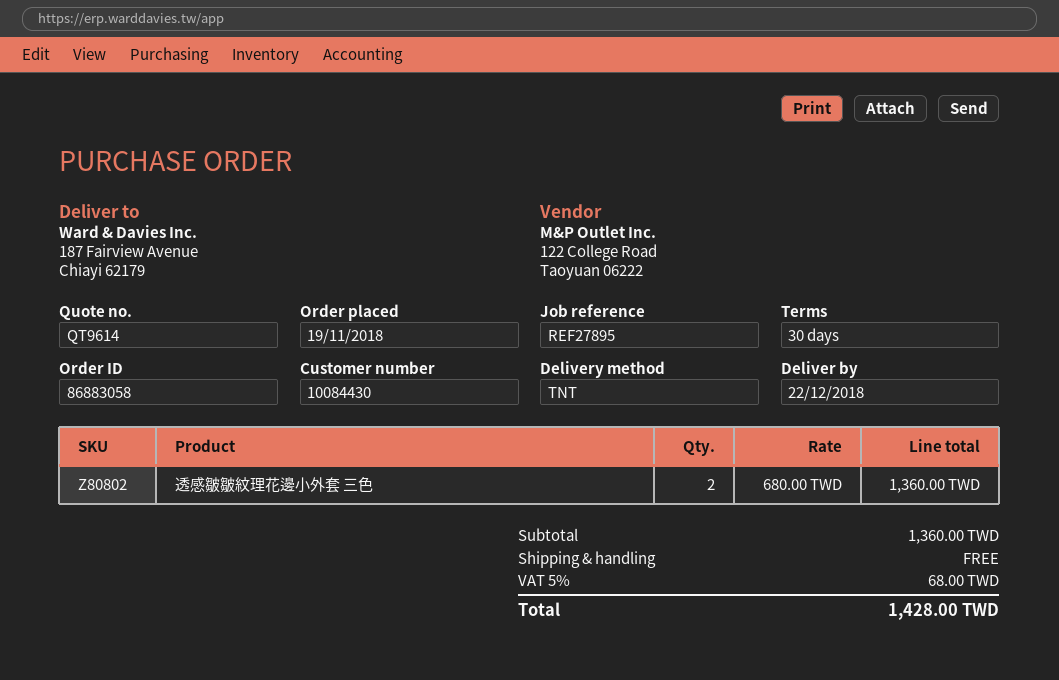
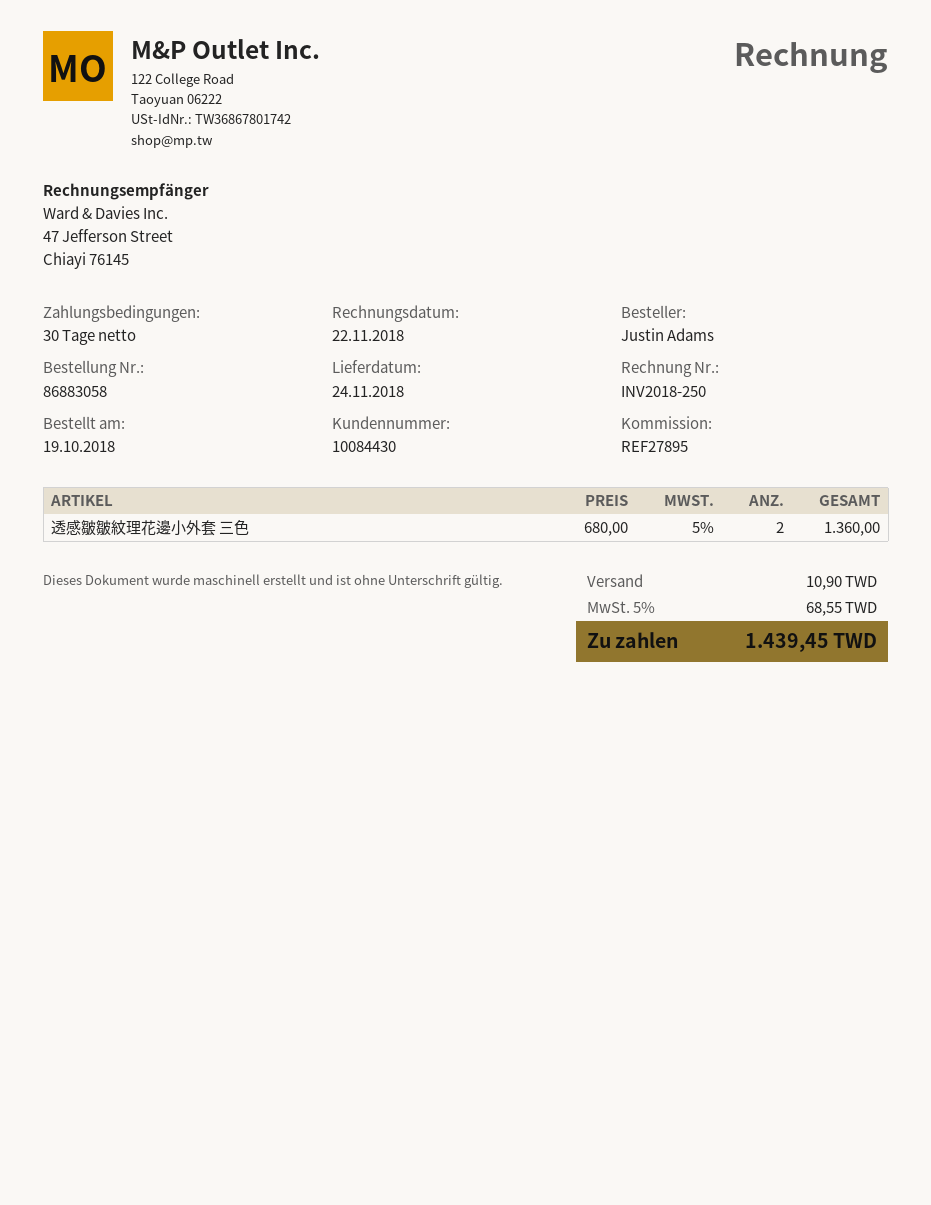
order date: 2018-11-19 -> 2018-10-19
delivery date: 2018-12-22 -> 2018-11-24
shipping: 0.00 -> 10.90
tax: 5% = 68.00 -> 5% = 68.55
total: 1428.00 -> 1439.45

